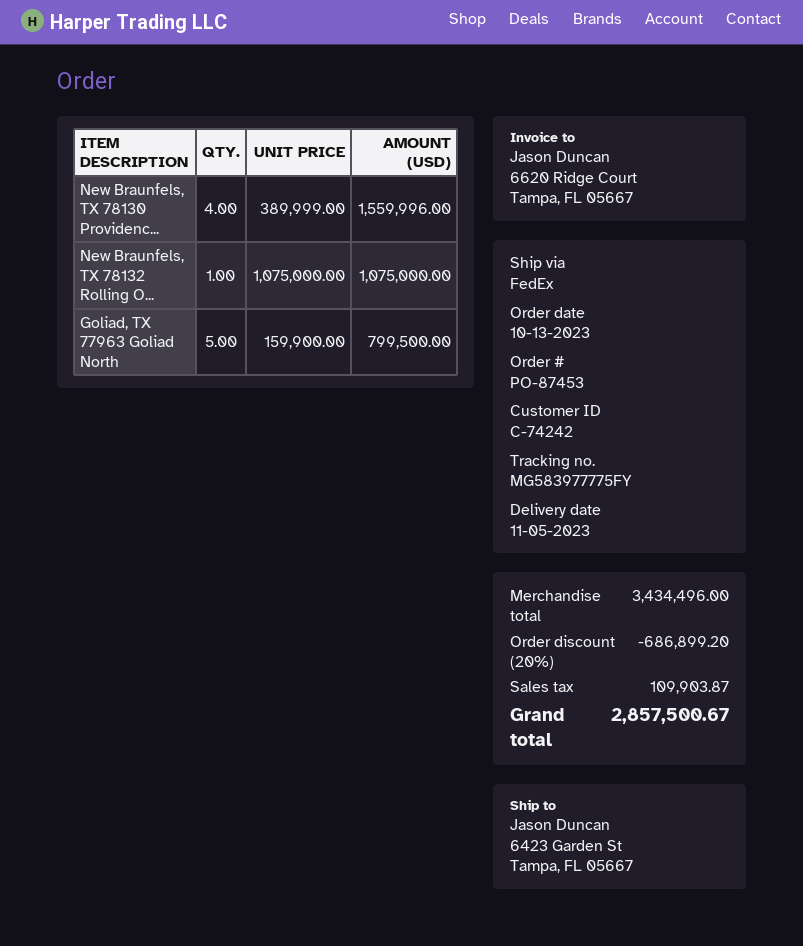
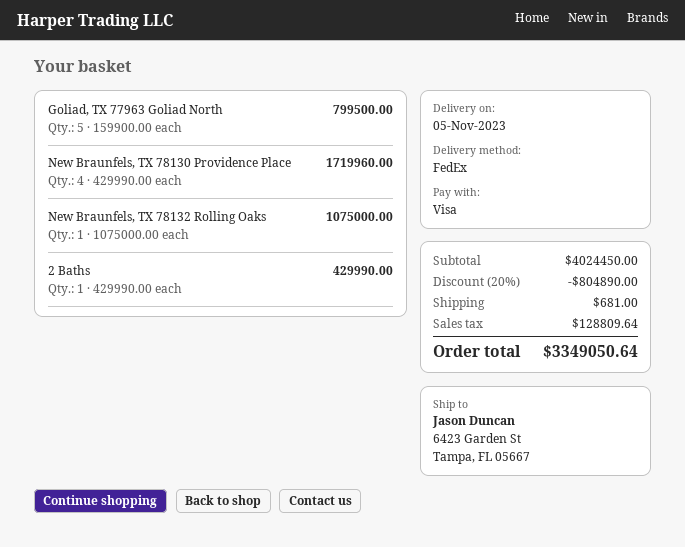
New Braunfels, TX 78130 Providenc...: 4 x 389999.00 = 1559996.00 -> 4 x 429990.00 = 1719960.00
2 Baths: none -> 1 x 429990.00 = 429990.00
subtotal: 3434496.00 -> 4024450.00
discount: 20% = 686899.20 -> 20% = 804890.00
shipping: none -> 681.00
tax: 109903.87 -> 128809.64
total: 2857500.67 -> 3349050.64

